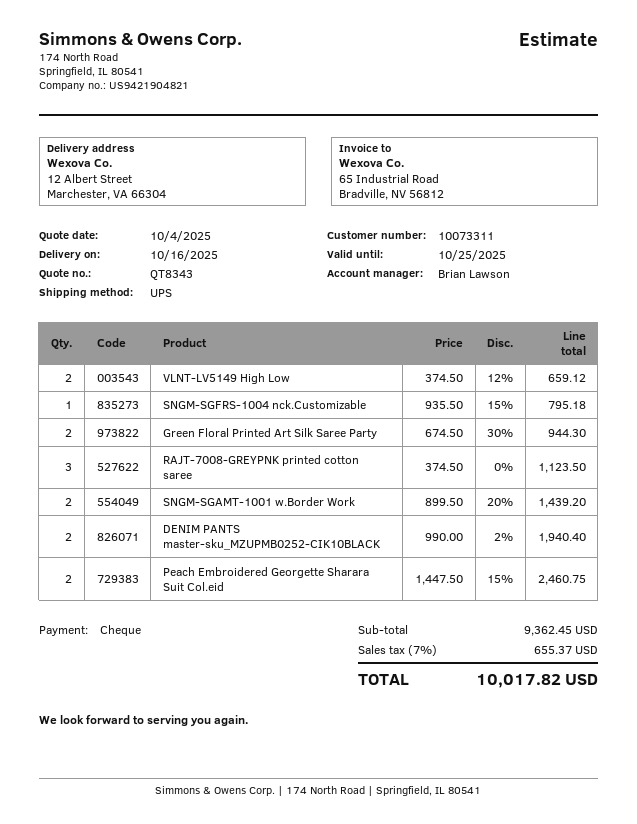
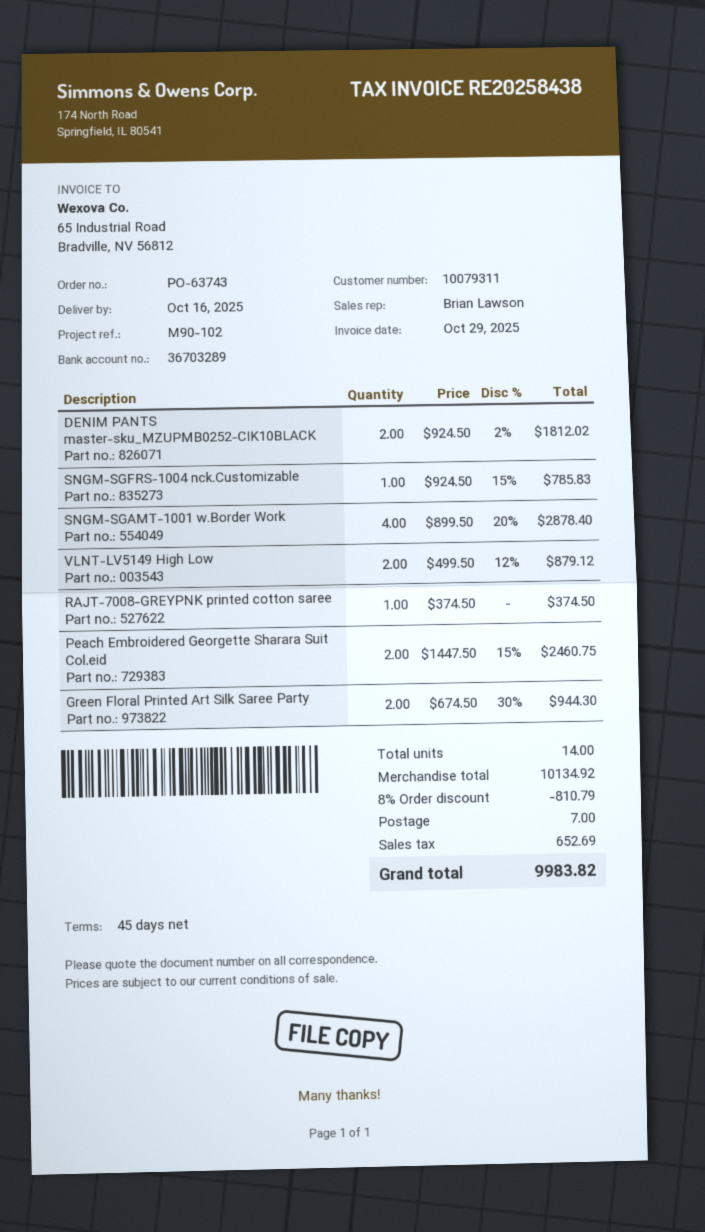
customer number: 10073311 -> 10079311
VLNT-LV5149 High Low: 2 x 374.50 - 12% = 659.12 -> 2 x 499.50 - 12% = 879.12
SNGM-SGFRS-1004 nck.Customizable: 1 x 935.50 - 15% = 795.18 -> 1 x 924.50 - 15% = 785.83
RAJT-7008-GREYPNK printed cotton saree: 3 x 374.50 = 1123.50 -> 1 x 374.50 = 374.50
SNGM-SGAMT-1001 w.Border Work: 2 x 899.50 - 20% = 1439.20 -> 4 x 899.50 - 20% = 2878.40
DENIM PANTS master-sku_MZUPMB0252-CIK10BLACK: 2 x 990.00 - 2% = 1940.40 -> 2 x 924.50 - 2% = 1812.02
subtotal: 9362.45 -> 10134.92
discount: none -> 8% = 810.79
shipping: none -> 7.00
tax: 655.37 -> 652.69
total: 10017.82 -> 9983.82

